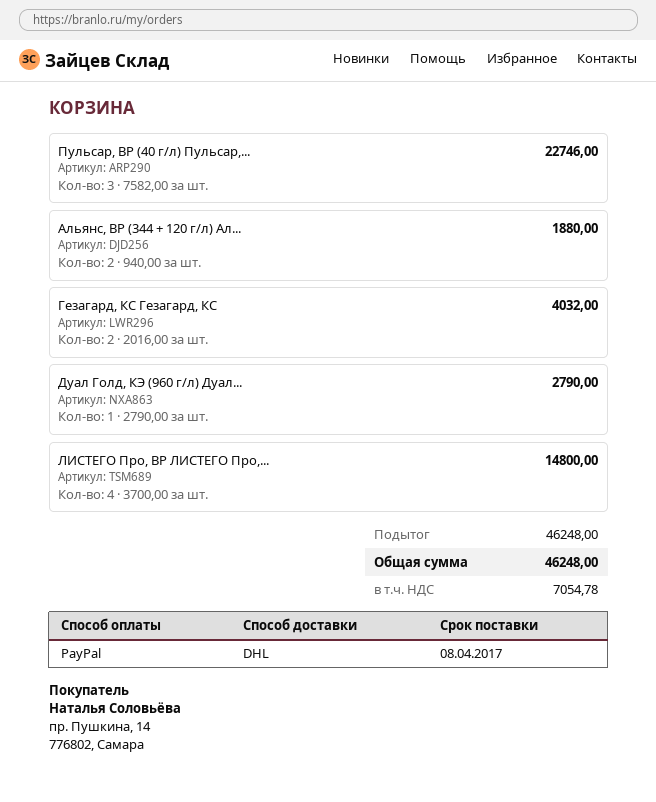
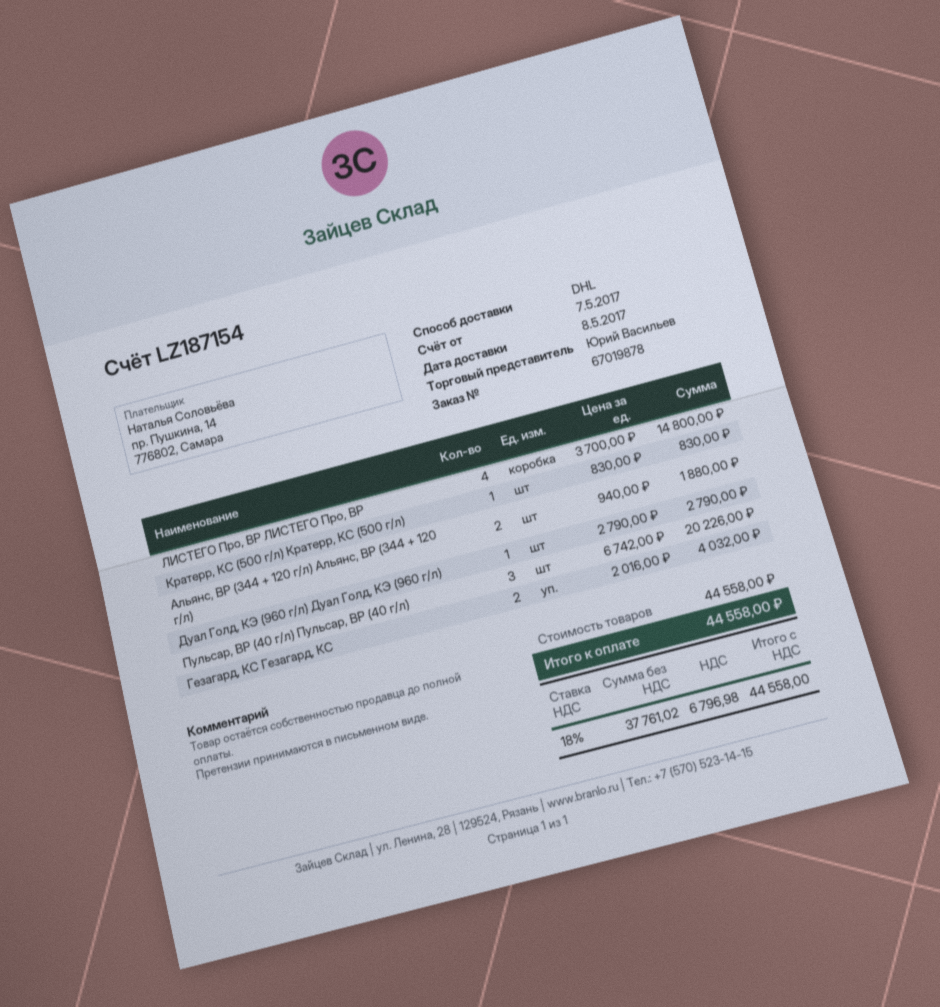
delivery date: 2017-04-08 -> 2017-05-08
Пульсар, ВР (40 г/л) Пульсар,...: 3 x 7582.00 = 22746.00 -> 3 x 6742.00 = 20226.00
Кратерр, КС (500 г/л) Кратерр, КС (500 г/л): none -> 1 x 830.00 = 830.00
subtotal: 46248.00 -> 44558.00
tax: 7054.78 -> 6796.98
total: 46248.00 -> 44558.00

